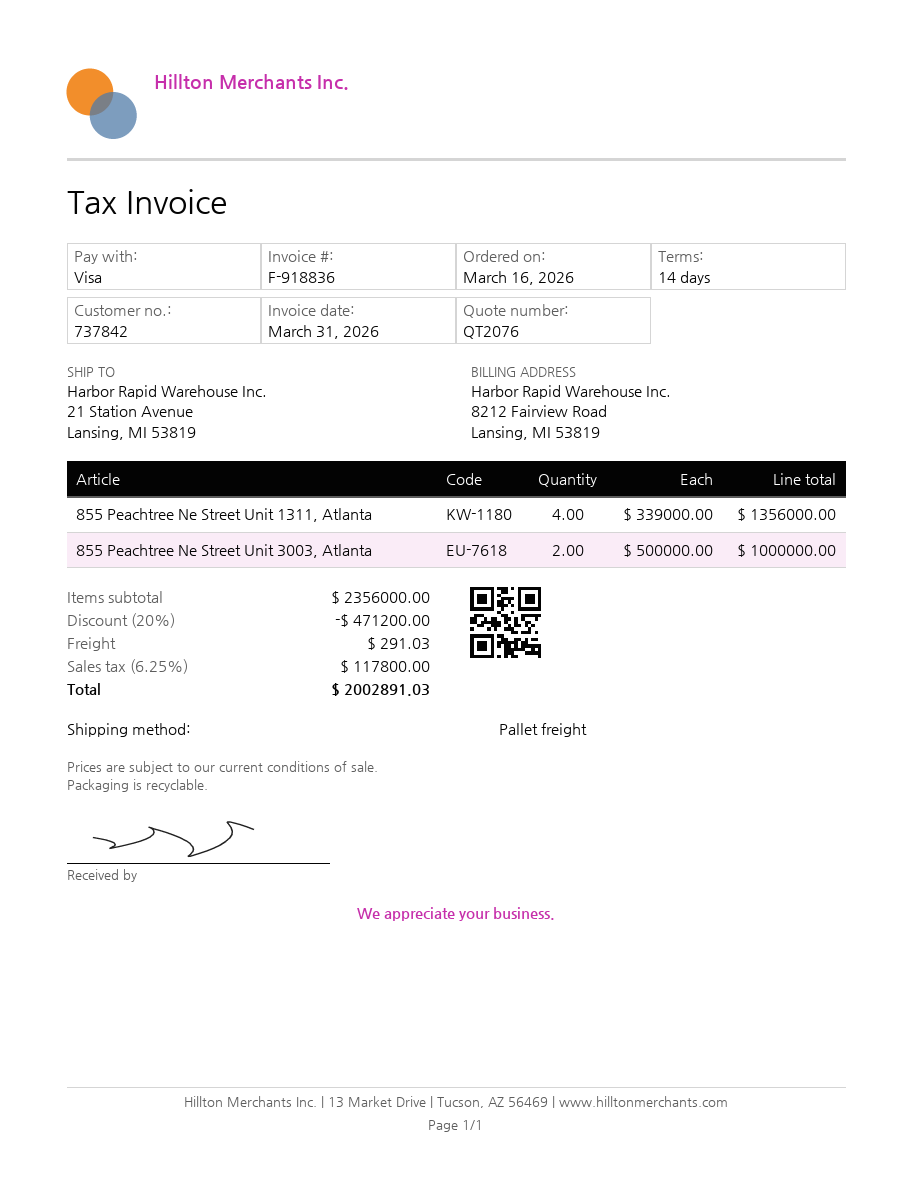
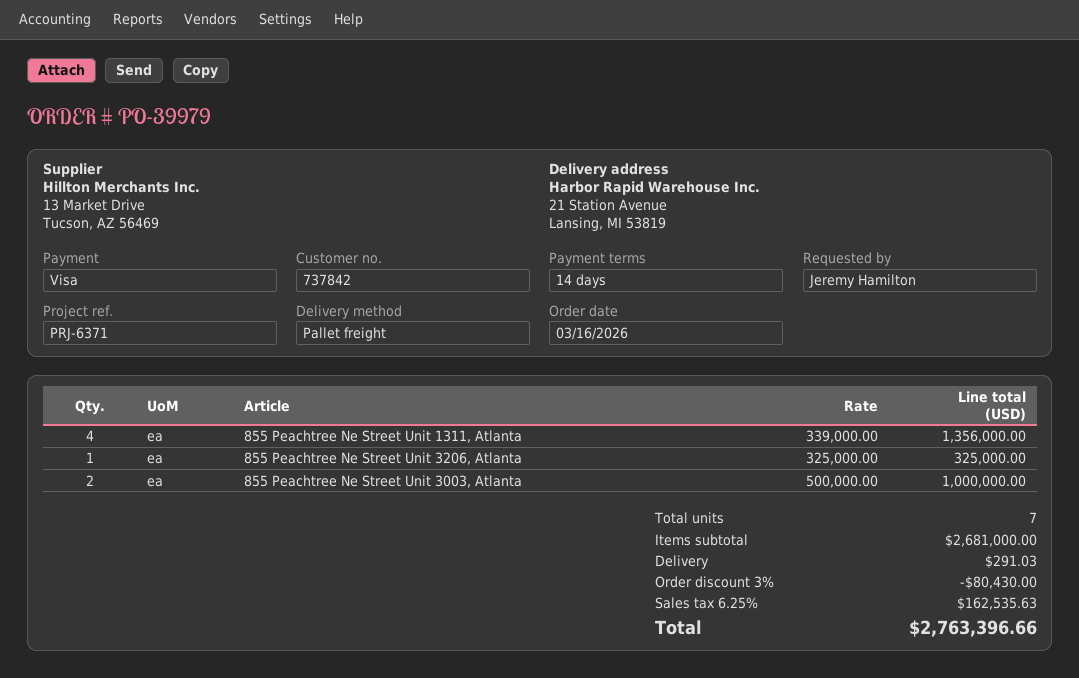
855 Peachtree Ne Street Unit 3206, Atlanta: none -> 1 x 325000.00 = 325000.00
subtotal: 2356000.00 -> 2681000.00
discount: 20% = 471200.00 -> 3% = 80430.00
tax: 6.25% = 117800.00 -> 6.25% = 162535.63
total: 2002891.03 -> 2763396.66

